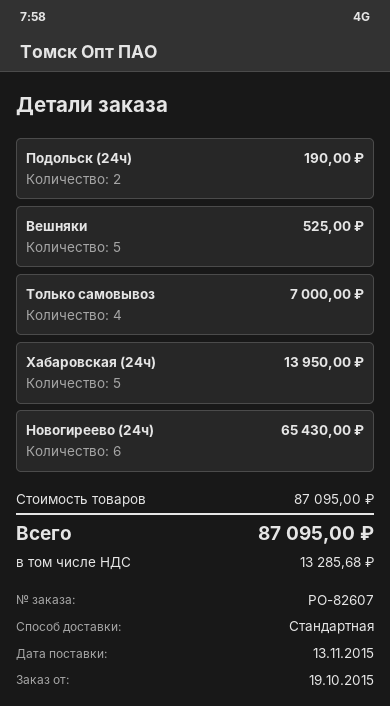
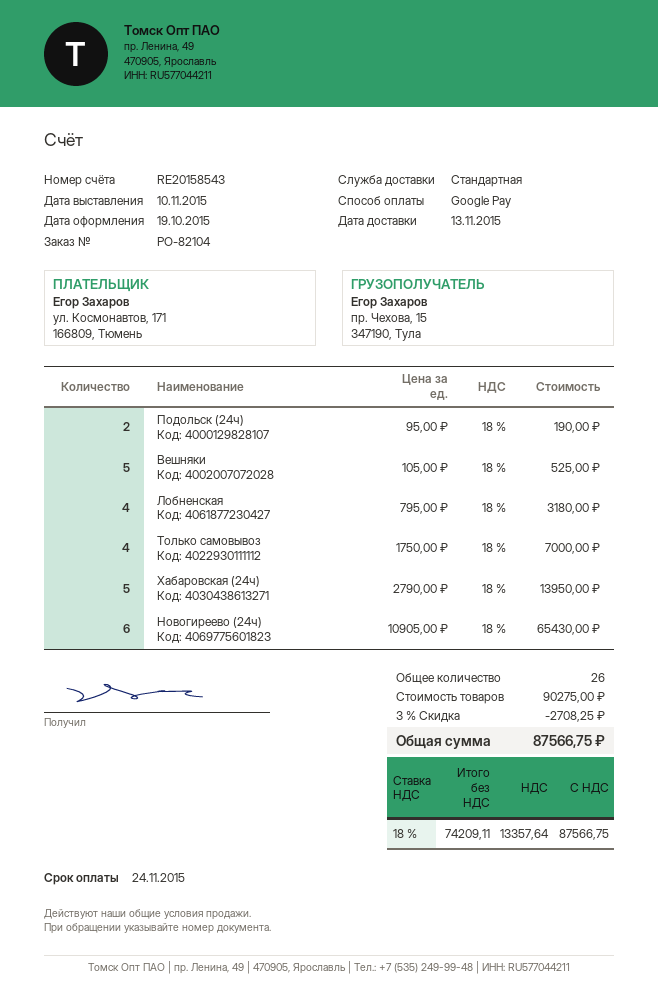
order number: PO-82607 -> PO-82104
Лобненская: none -> 4 for 3180.00
subtotal: 87095.00 -> 90275.00
discount: none -> 3% = 2708.25
tax: 13285.68 -> 13357.64
total: 87095.00 -> 87566.75

